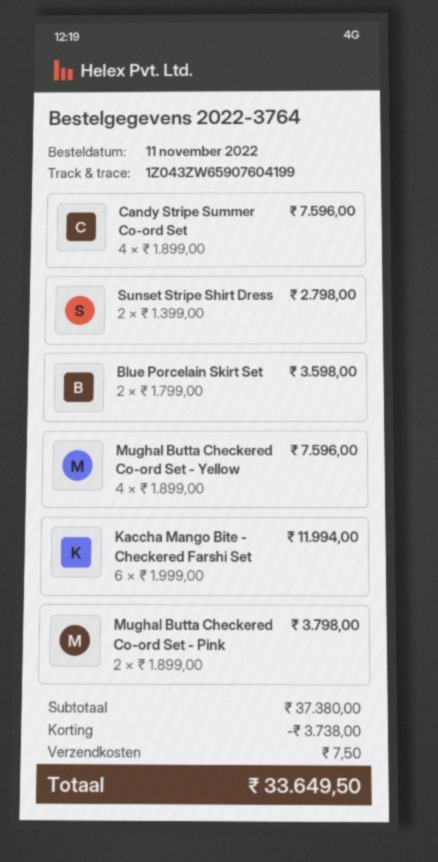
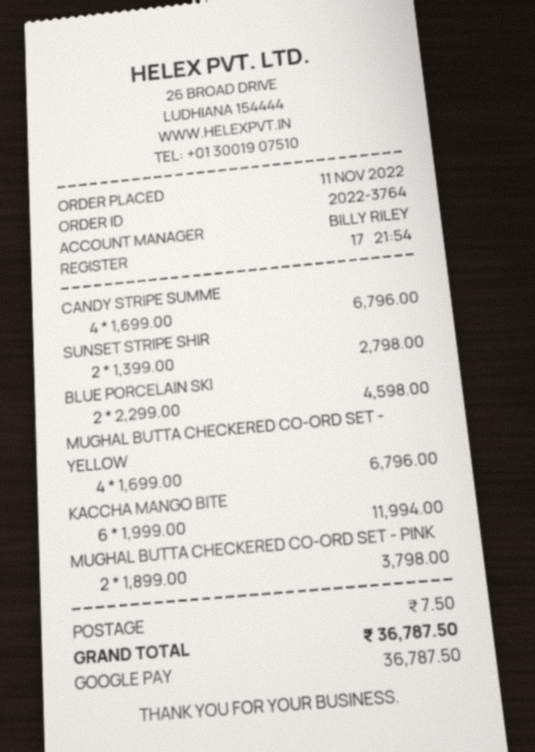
Candy Stripe Summer Co-ord Set: 4 x 1899.00 = 7596.00 -> 4 x 1699.00 = 6796.00
Blue Porcelain Skirt Set: 2 x 1799.00 = 3598.00 -> 2 x 2299.00 = 4598.00
Mughal Butta Checkered Co-ord Set - Yellow: 4 x 1899.00 = 7596.00 -> 4 x 1699.00 = 6796.00
discount: 3738.00 -> none
total: 33649.50 -> 36787.50

